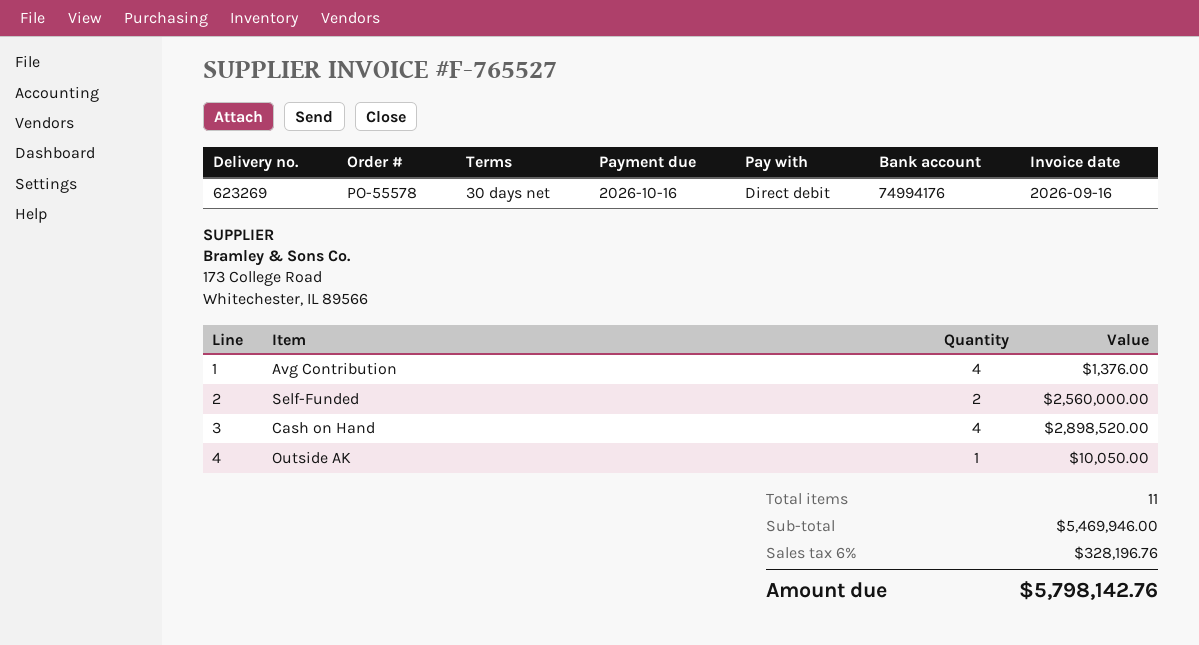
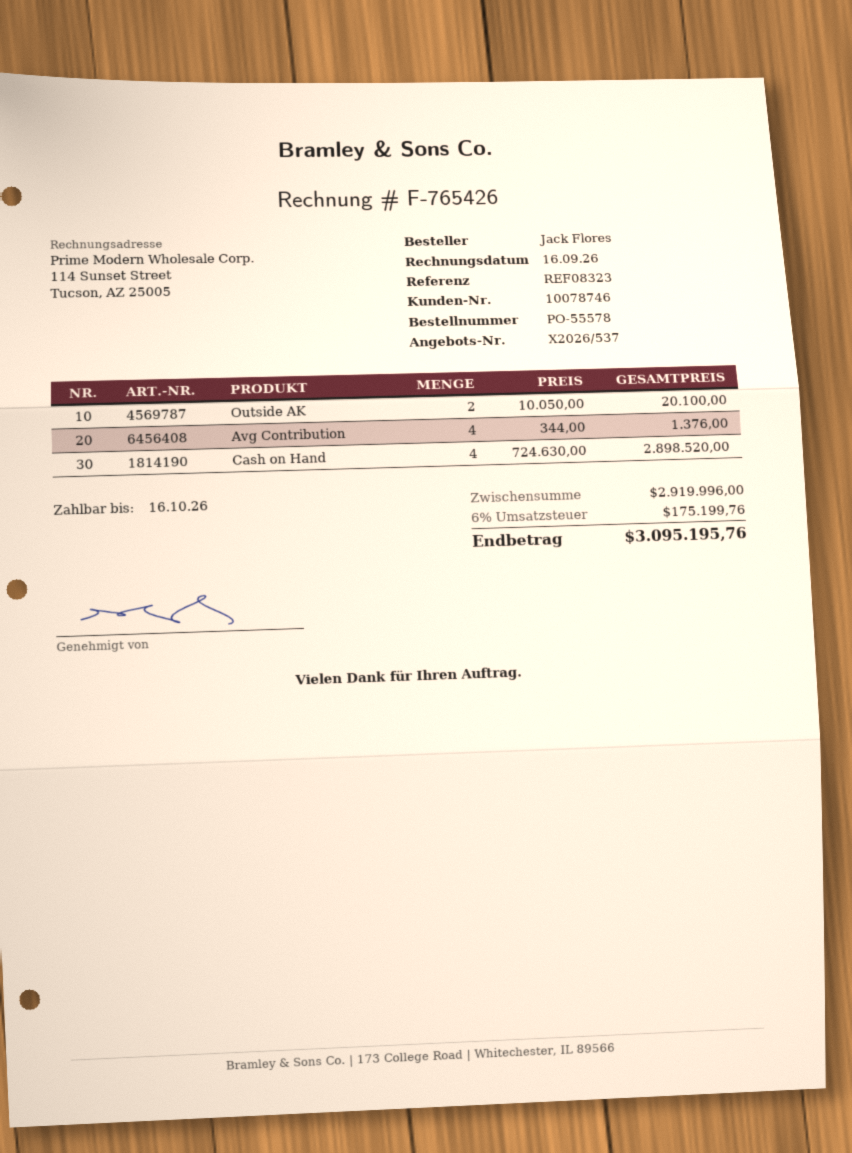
invoice number: F-765527 -> F-765426
Self-Funded: 2 for 2560000.00 -> none
Outside AK: 1 for 10050.00 -> 2 for 20100.00
subtotal: 5469946.00 -> 2919996.00
tax: 6% = 328196.76 -> 6% = 175199.76
total: 5798142.76 -> 3095195.76

